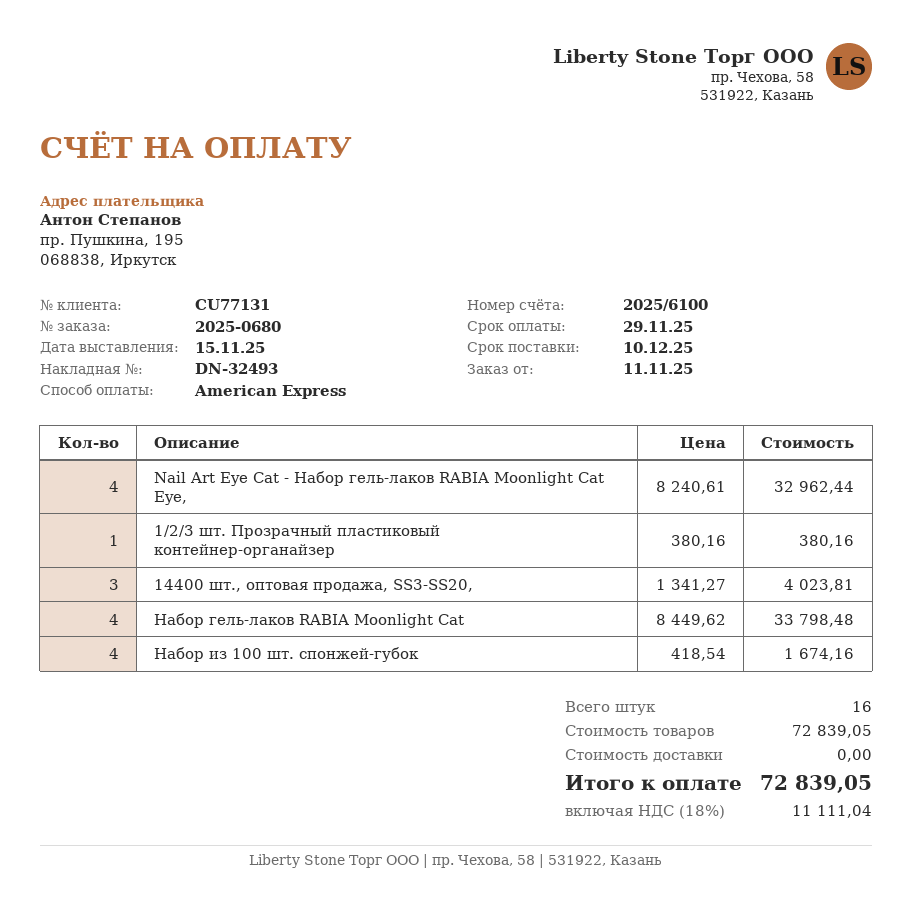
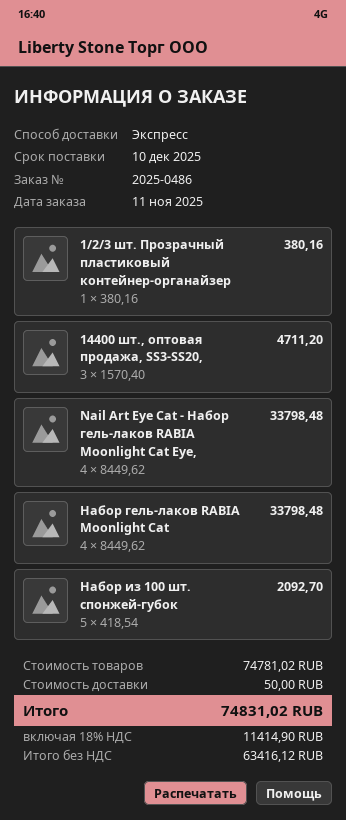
order number: 2025-0680 -> 2025-0486
Nail Art Eye Cat - Набор гель-лаков RABIA Moonlight Cat Eye,: 4 x 8240.61 = 32962.44 -> 4 x 8449.62 = 33798.48
14400 шт., оптовая продажа, SS3-SS20,: 3 x 1341.27 = 4023.81 -> 3 x 1570.40 = 4711.20
Набор из 100 шт. спонжей-губок: 4 x 418.54 = 1674.16 -> 5 x 418.54 = 2092.70
subtotal: 72839.05 -> 74781.02
shipping: 0.00 -> 50.00
tax: 18% = 11111.04 -> 18% = 11414.90
total: 72839.05 -> 74831.02

